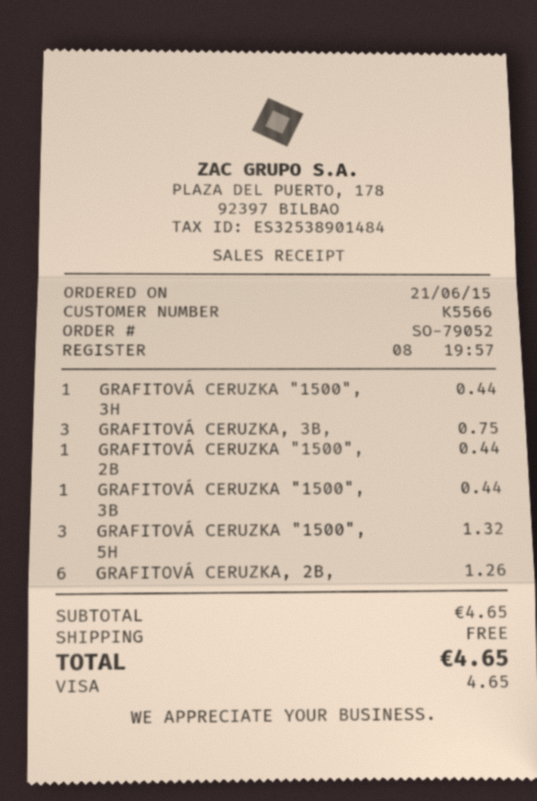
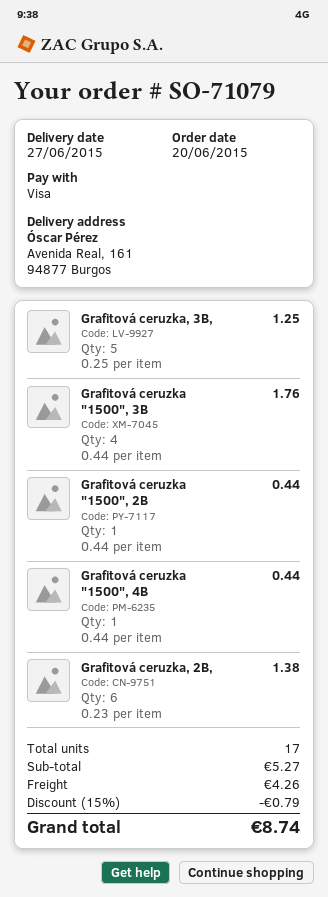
order number: SO-79052 -> SO-71079
order date: 2015-06-21 -> 2015-06-20
GRAFITOVÁ CERUZKA "1500", 3H: 1 for 0.44 -> none
GRAFITOVÁ CERUZKA, 3B,: 3 for 0.75 -> 5 for 1.25
GRAFITOVÁ CERUZKA "1500", 3B: 1 for 0.44 -> 4 for 1.76
GRAFITOVÁ CERUZKA "1500", 5H: 3 for 1.32 -> none
GRAFITOVÁ CERUZKA, 2B,: 6 for 1.26 -> 6 for 1.38
Grafitová ceruzka "1500", 4B: none -> 1 for 0.44
subtotal: 4.65 -> 5.27
discount: none -> 15% = 0.79
shipping: 0.00 -> 4.26
total: 4.65 -> 8.74

